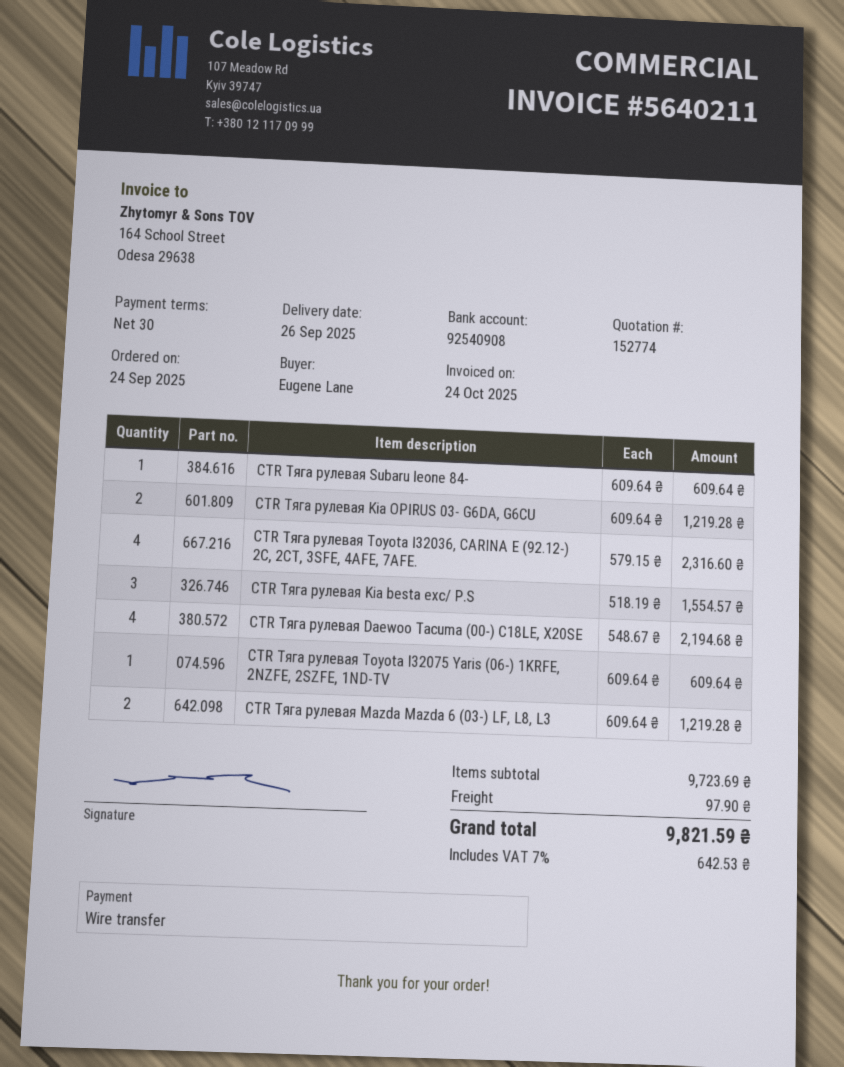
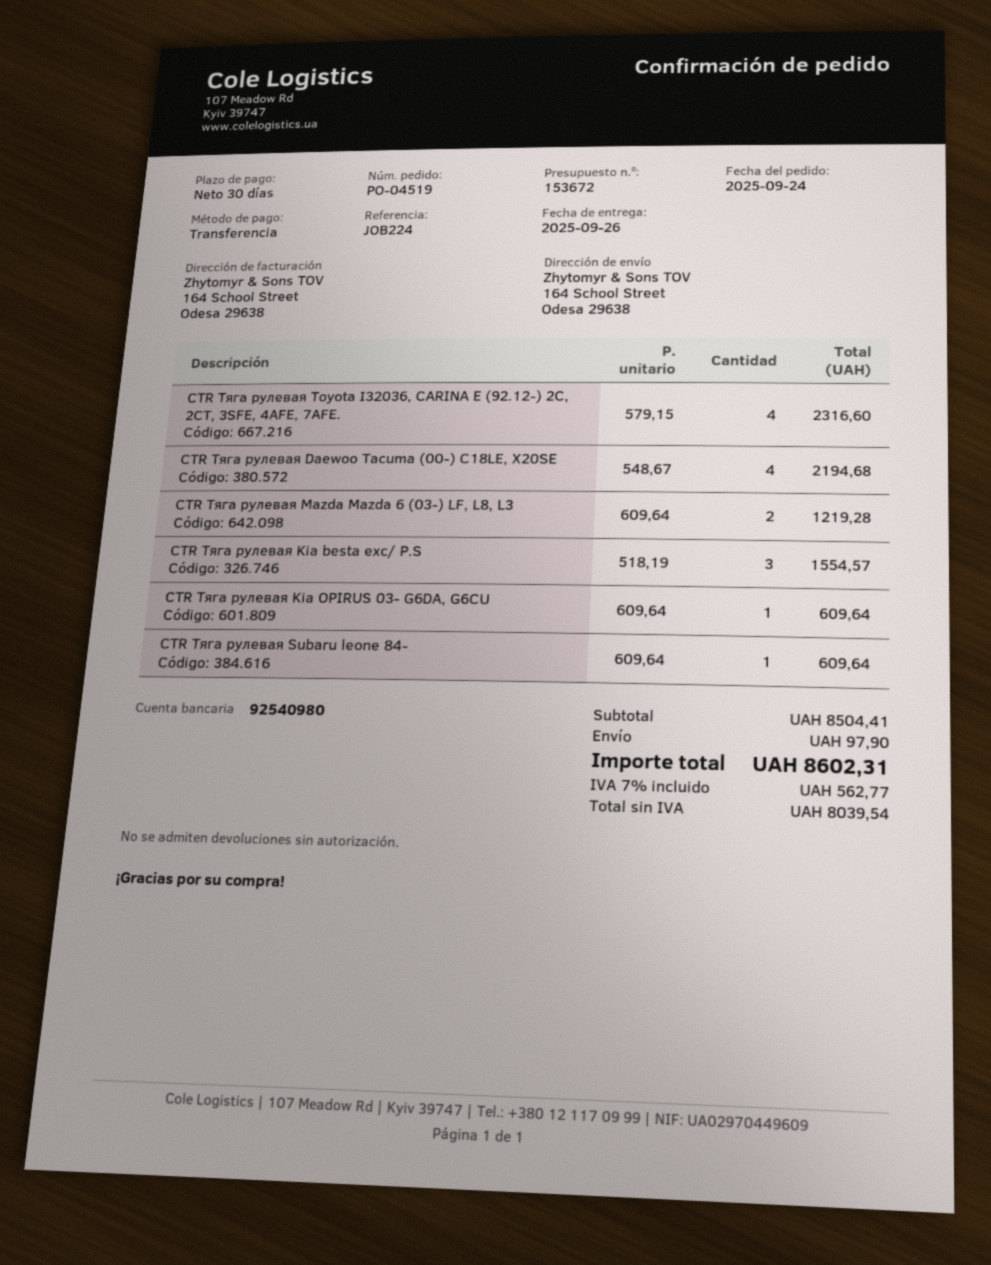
quote number: 152774 -> 153672
bank account: 92540908 -> 92540980
CTR Тяга рулевая Kia OPIRUS 03- G6DA, G6CU: 2 x 609.64 = 1219.28 -> 1 x 609.64 = 609.64
CTR Тяга рулевая Toyota I32075 Yaris (06-) 1KRFE, 2NZFE, 2SZFE, 1ND-TV: 1 x 609.64 = 609.64 -> none
subtotal: 9723.69 -> 8504.41
tax: 7% = 642.53 -> 7% = 562.77
total: 9821.59 -> 8602.31

